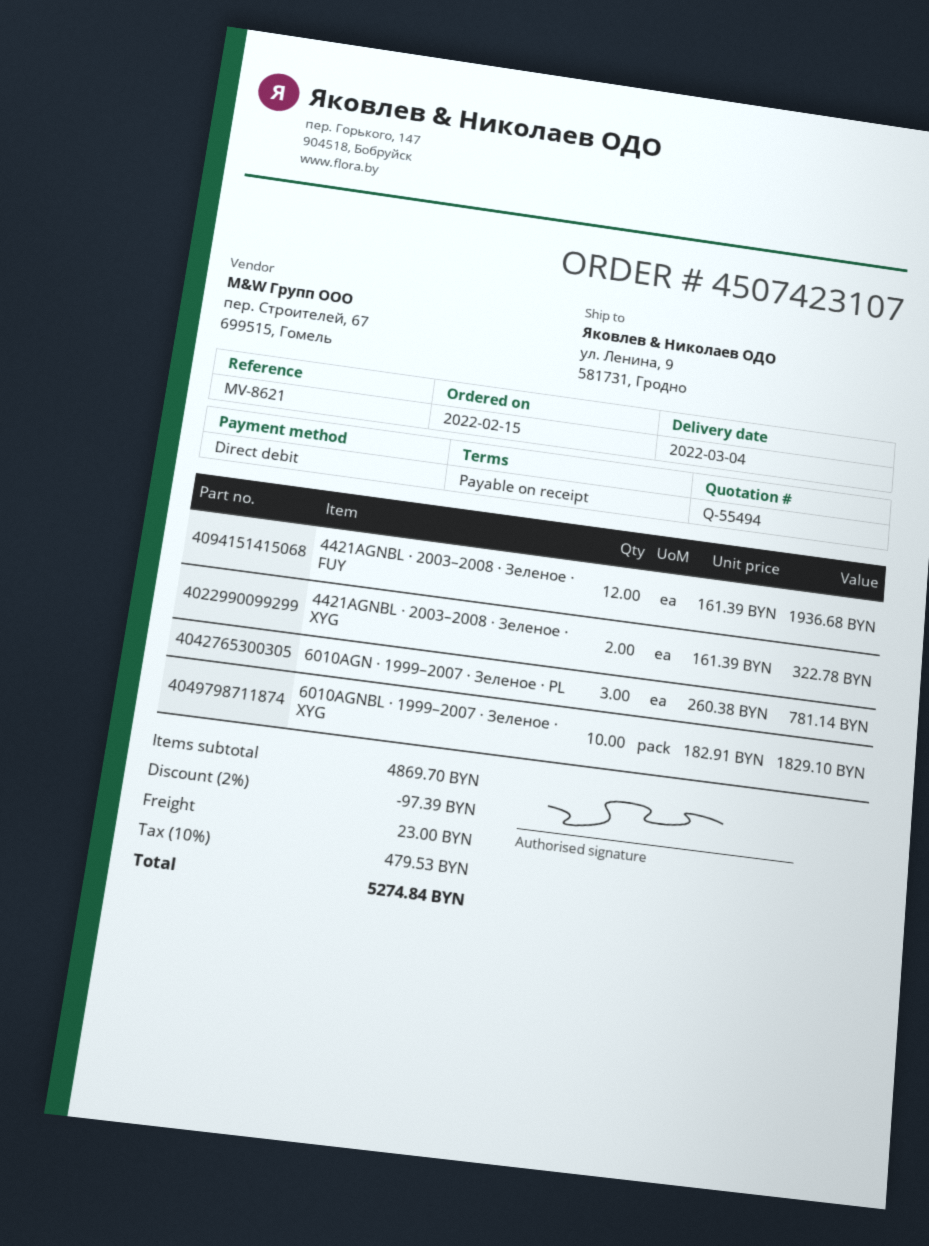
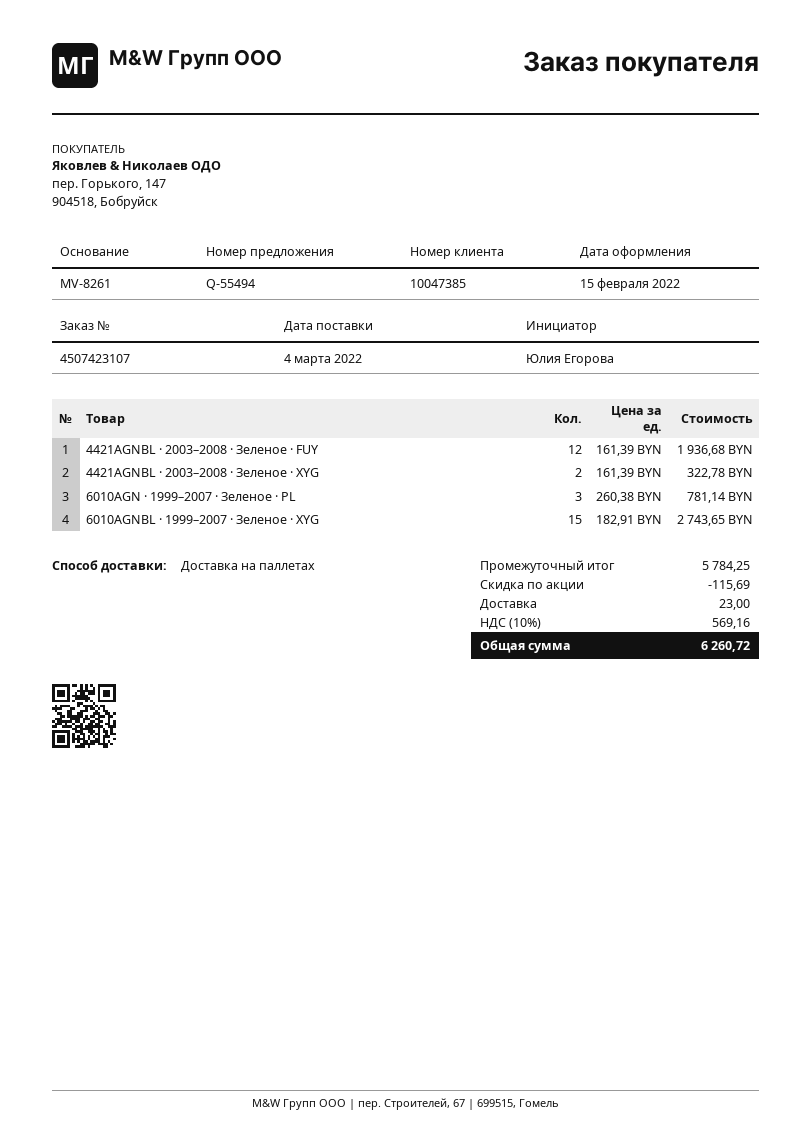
reference: MV-8621 -> MV-8261
6010AGNBL · 1999–2007 · Зеленое · XYG: 10 x 182.91 = 1829.10 -> 15 x 182.91 = 2743.65
subtotal: 4869.70 -> 5784.25
discount: 97.39 -> 115.69
tax: 10% = 479.53 -> 10% = 569.16
total: 5274.84 -> 6260.72

